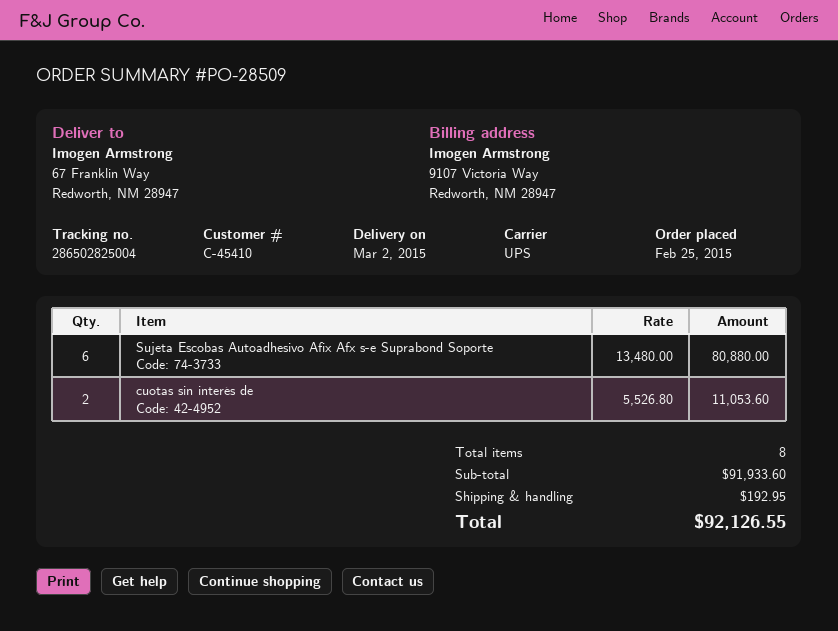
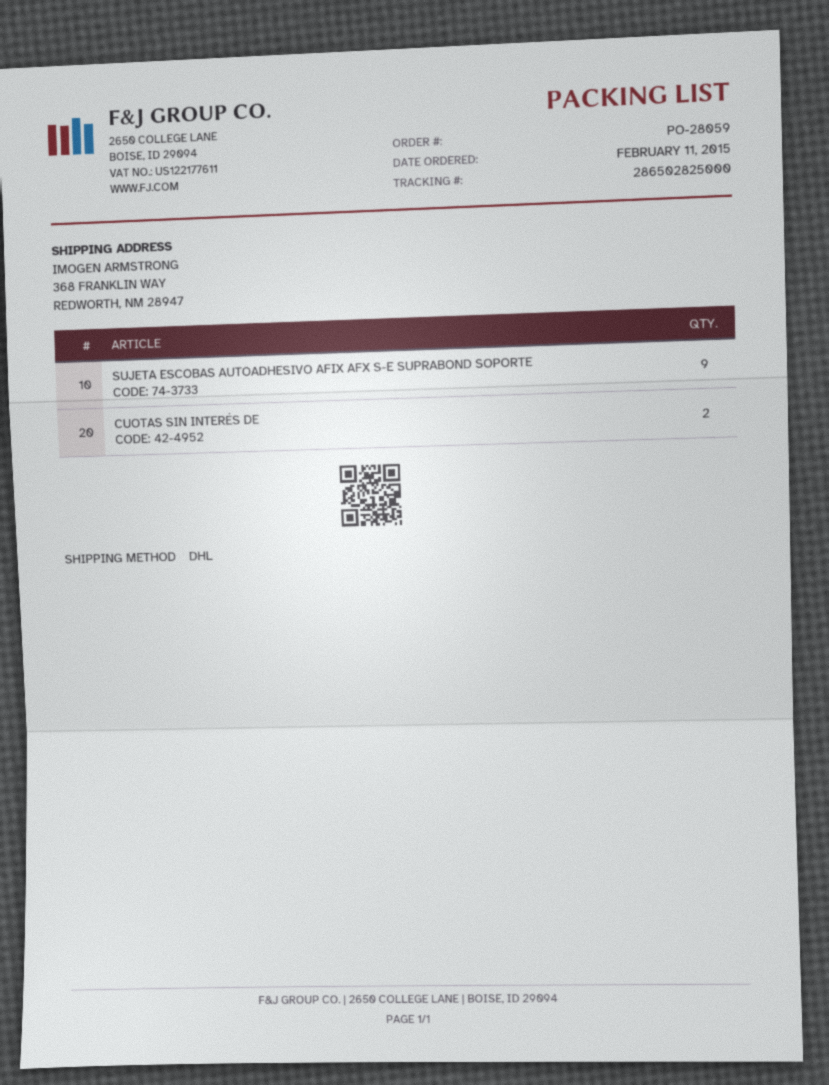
order number: PO-28509 -> PO-28059
order date: 2015-02-25 -> 2015-02-11
shipping method: UPS -> DHL
tracking number: 286502825004 -> 286502825000
ship to: 67 Franklin Way, Redworth, NM 28947 -> 368 FRANKLIN WAY, REDWORTH, NM 28947
Sujeta Escobas Autoadhesivo Afix Afx s-e Suprabond Soporte: 6 -> 9

